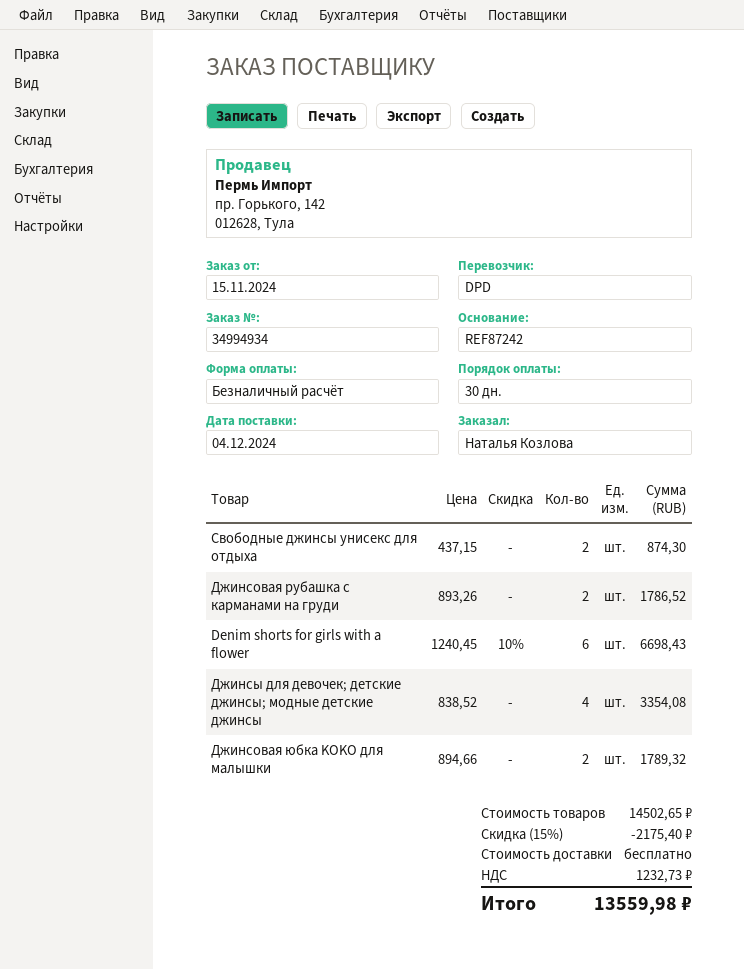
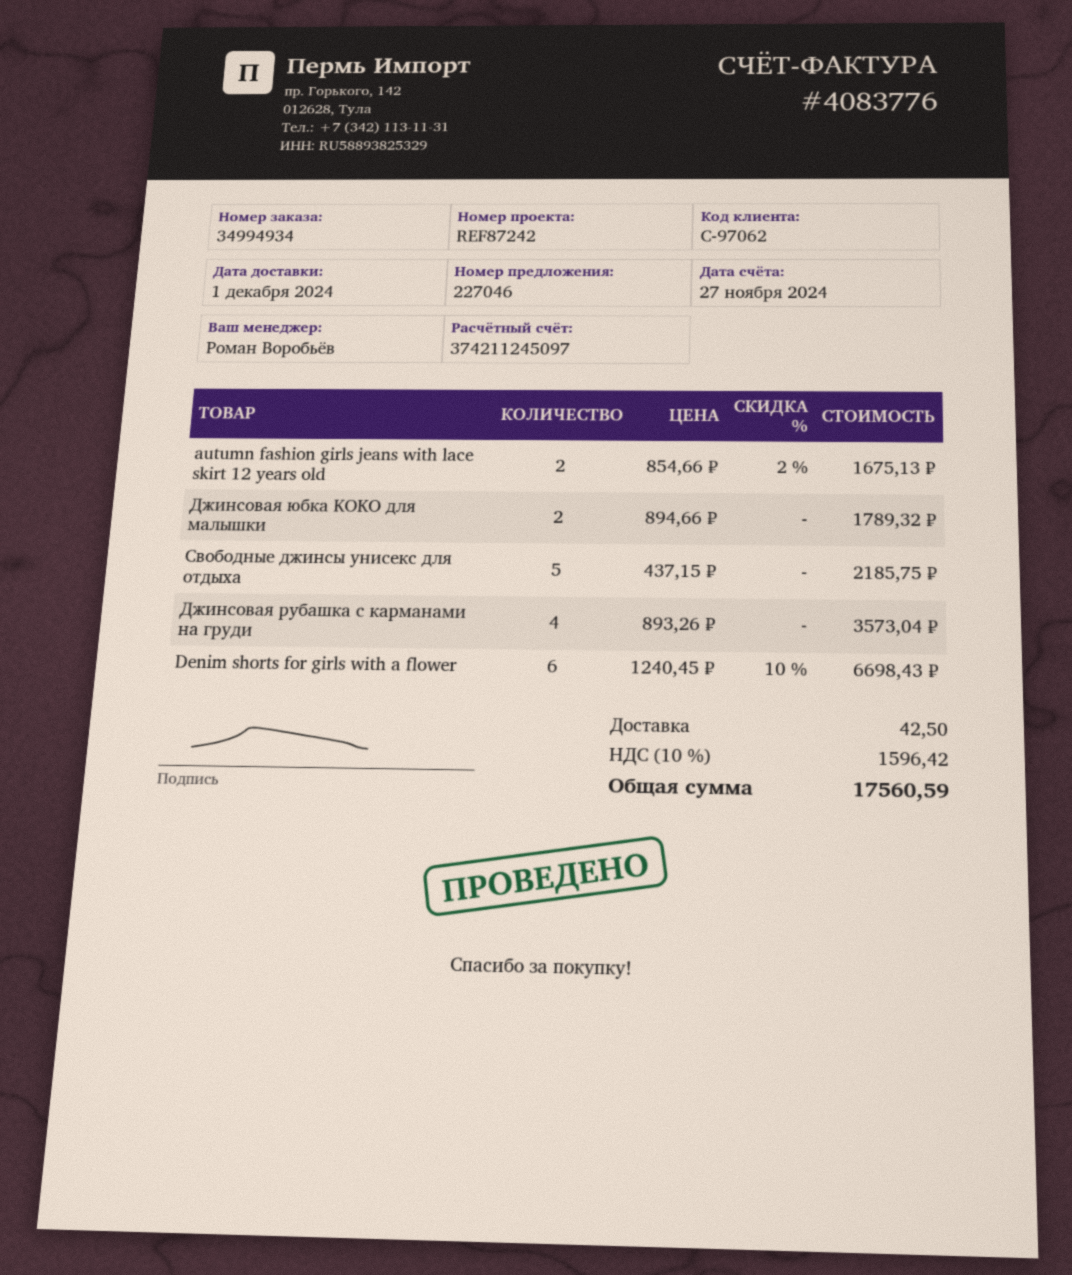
delivery date: 2024-12-04 -> 2024-12-01
Свободные джинсы унисекс для отдыха: 2 x 437.15 = 874.30 -> 5 x 437.15 = 2185.75
Джинсовая рубашка с карманами на груди: 2 x 893.26 = 1786.52 -> 4 x 893.26 = 3573.04
Джинсы для девочек; детские джинсы; модные детские джинсы: 4 x 838.52 = 3354.08 -> none
autumn fashion girls jeans with lace skirt 12 years old: none -> 2 x 854.66 - 2% = 1675.13
discount: 15% = 2175.40 -> none
shipping: 0.00 -> 42.50
tax: 1232.73 -> 1596.42
total: 13559.98 -> 17560.59

